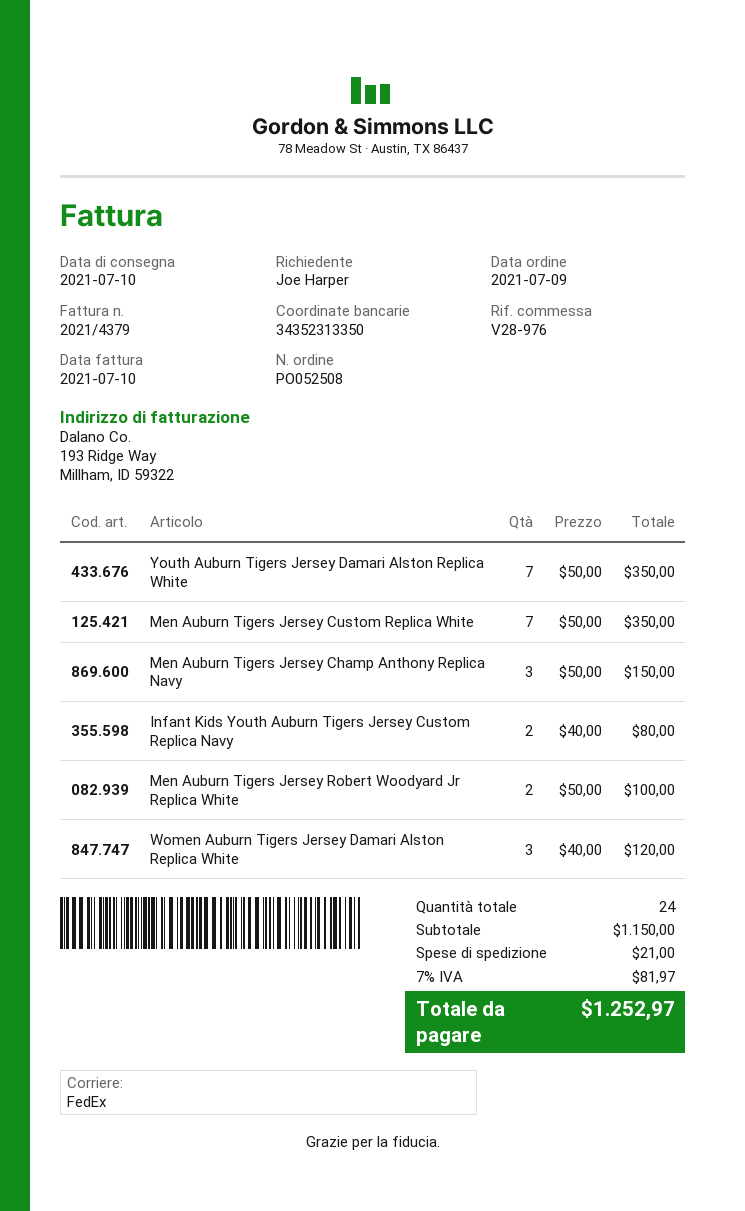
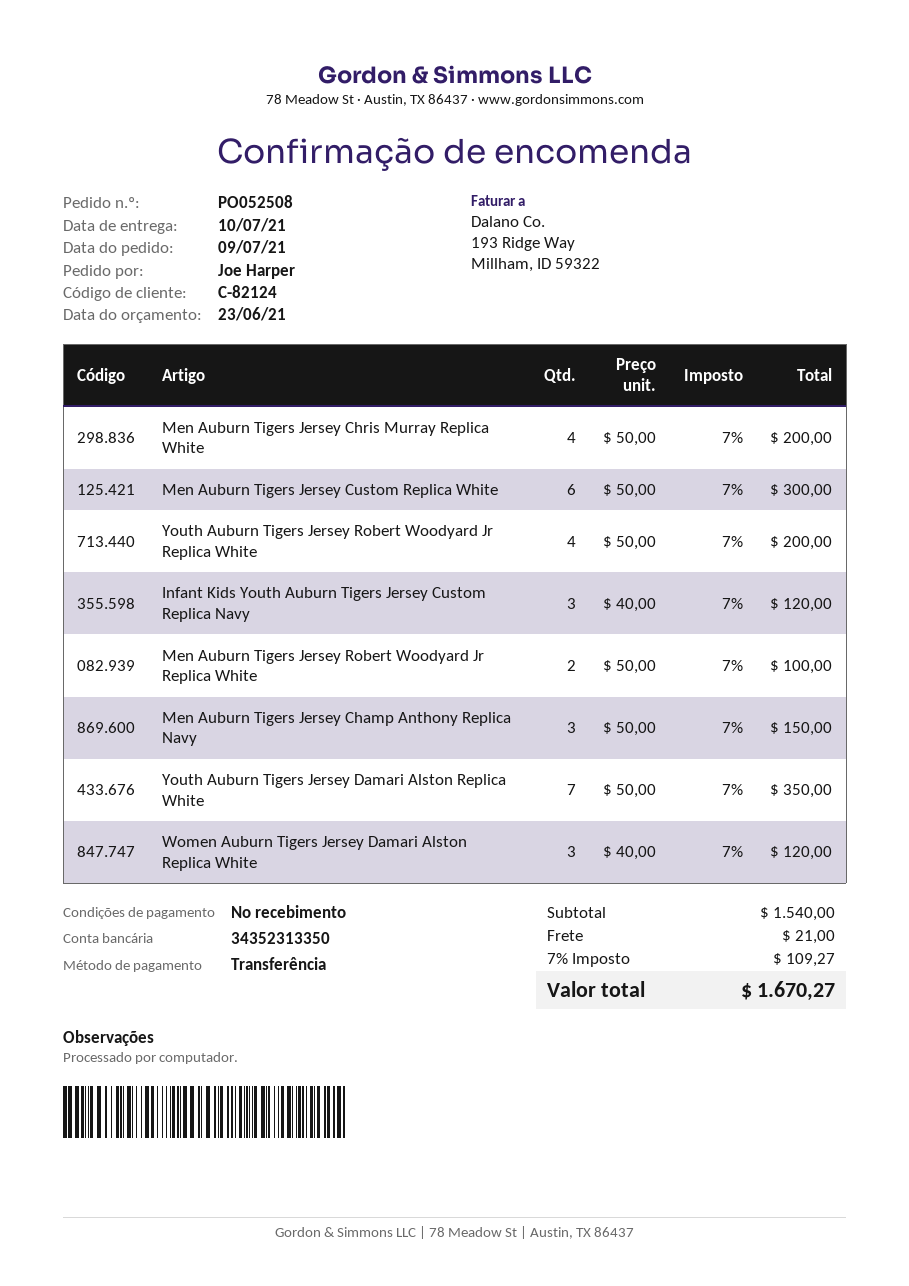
Men Auburn Tigers Jersey Custom Replica White: 7 x 50.00 = 350.00 -> 6 x 50.00 = 300.00
Infant Kids Youth Auburn Tigers Jersey Custom Replica Navy: 2 x 40.00 = 80.00 -> 3 x 40.00 = 120.00
Men Auburn Tigers Jersey Chris Murray Replica White: none -> 4 x 50.00 = 200.00
Youth Auburn Tigers Jersey Robert Woodyard Jr Replica White: none -> 4 x 50.00 = 200.00
subtotal: 1150.00 -> 1540.00
tax: 7% = 81.97 -> 7% = 109.27
total: 1252.97 -> 1670.27

